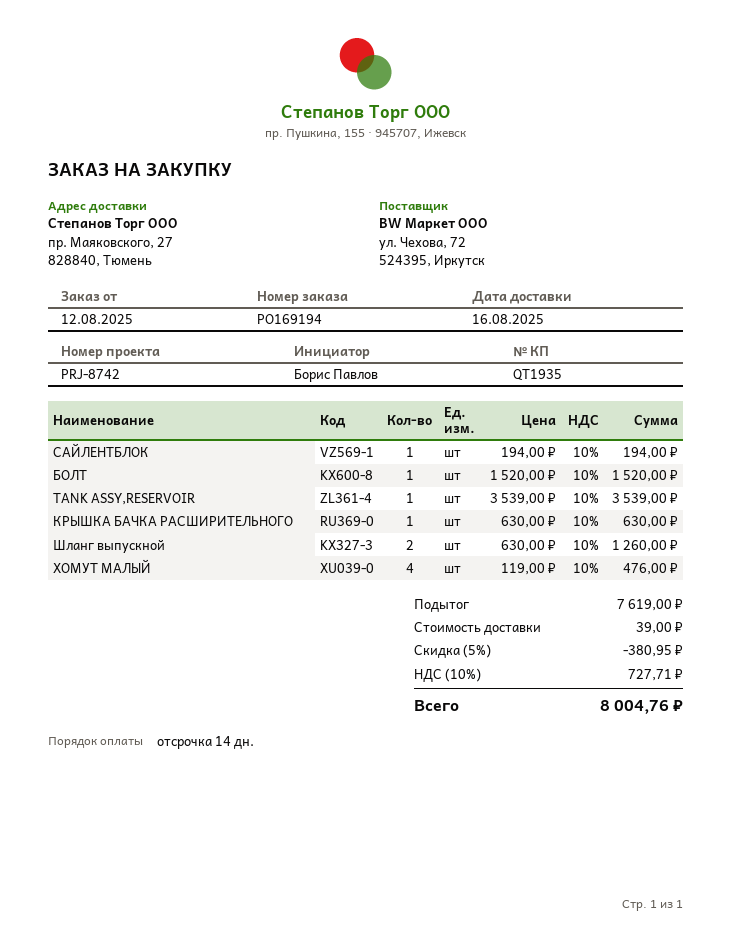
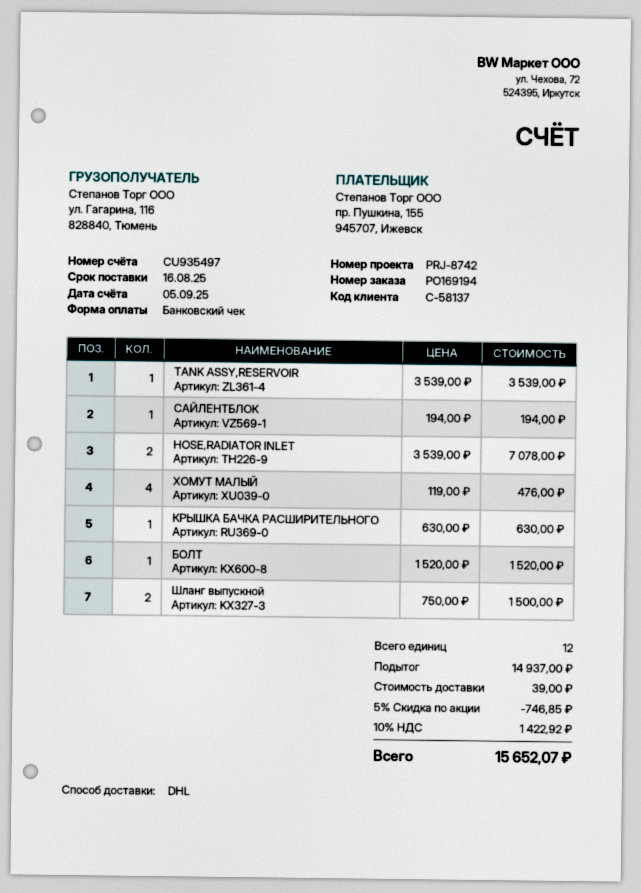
ship to: пр. Маяковского, 27, 828840, Тюмень -> ул. Гагарина, 116, 828840, Тюмень
Шланг выпускной: 2 x 630.00 = 1260.00 -> 2 x 750.00 = 1500.00
HOSE,RADIATOR INLET: none -> 2 x 3539.00 = 7078.00
subtotal: 7619.00 -> 14937.00
discount: 5% = 380.95 -> 5% = 746.85
tax: 10% = 727.71 -> 10% = 1422.92
total: 8004.76 -> 15652.07

